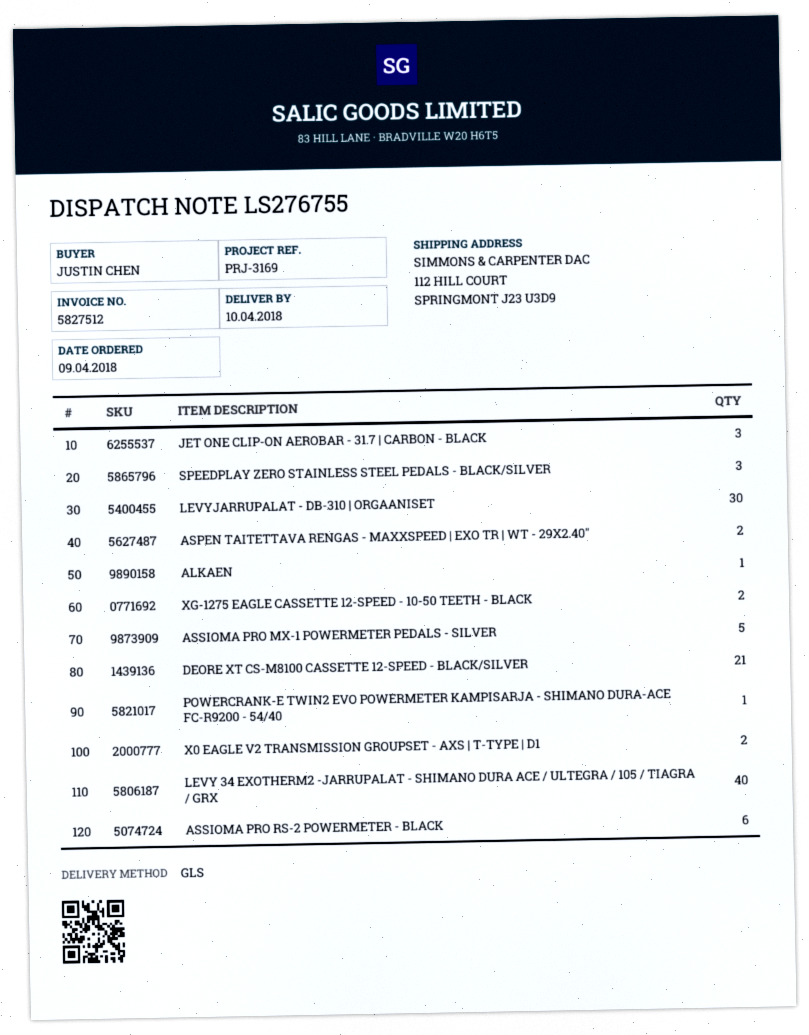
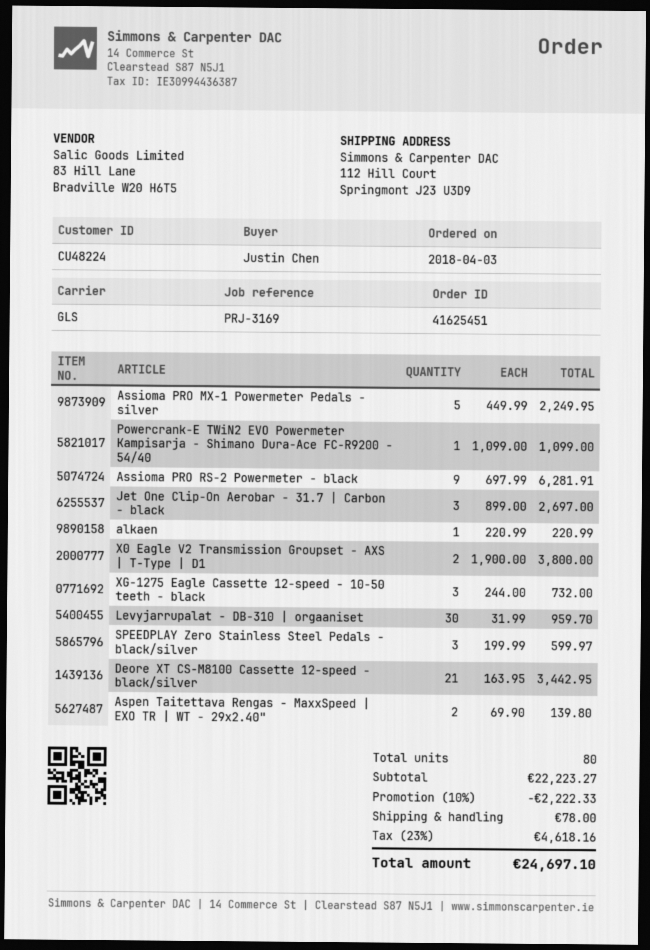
order date: 2018-04-09 -> 2018-04-03
XG-1275 EAGLE CASSETTE 12-SPEED - 10-50 TEETH - BLACK: 2 -> 3
LEVY 34 EXOTHERM2 -JARRUPALAT - SHIMANO DURA ACE / ULTEGRA / 105 / TIAGRA / GRX: 40 -> none
ASSIOMA PRO RS-2 POWERMETER - BLACK: 6 -> 9

